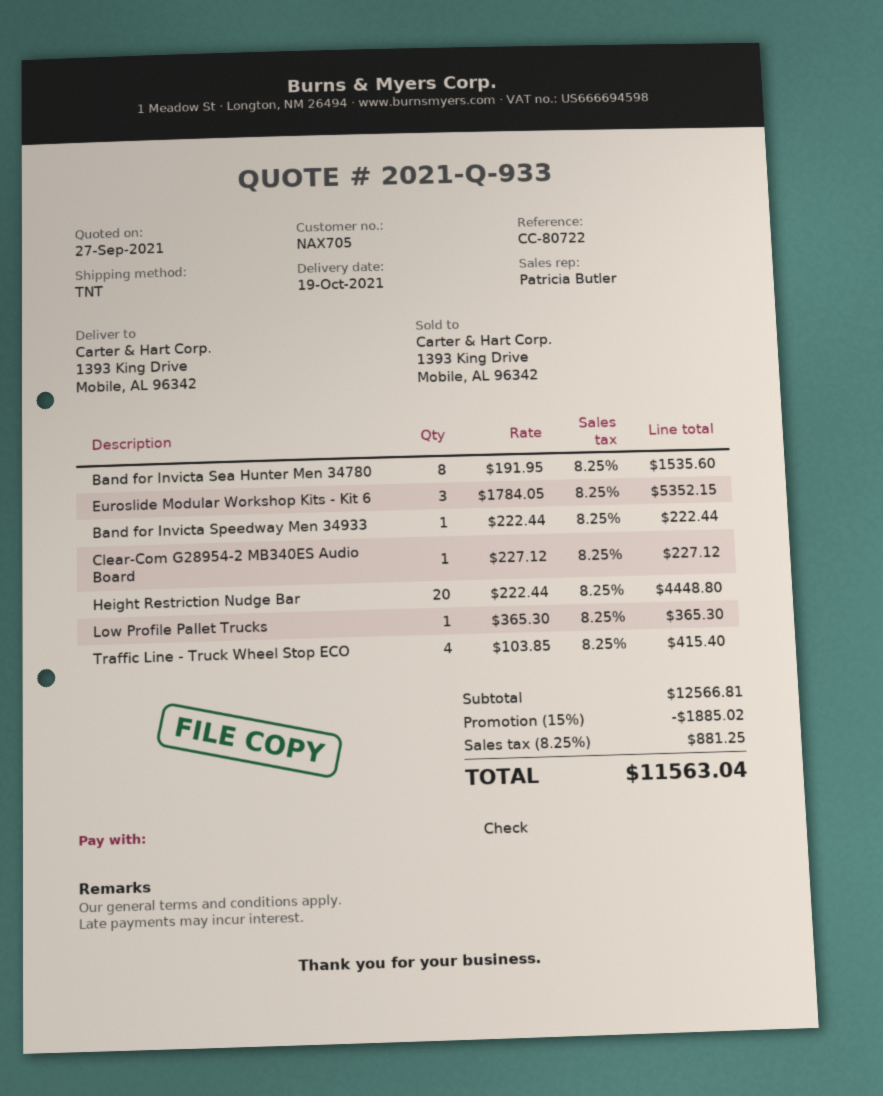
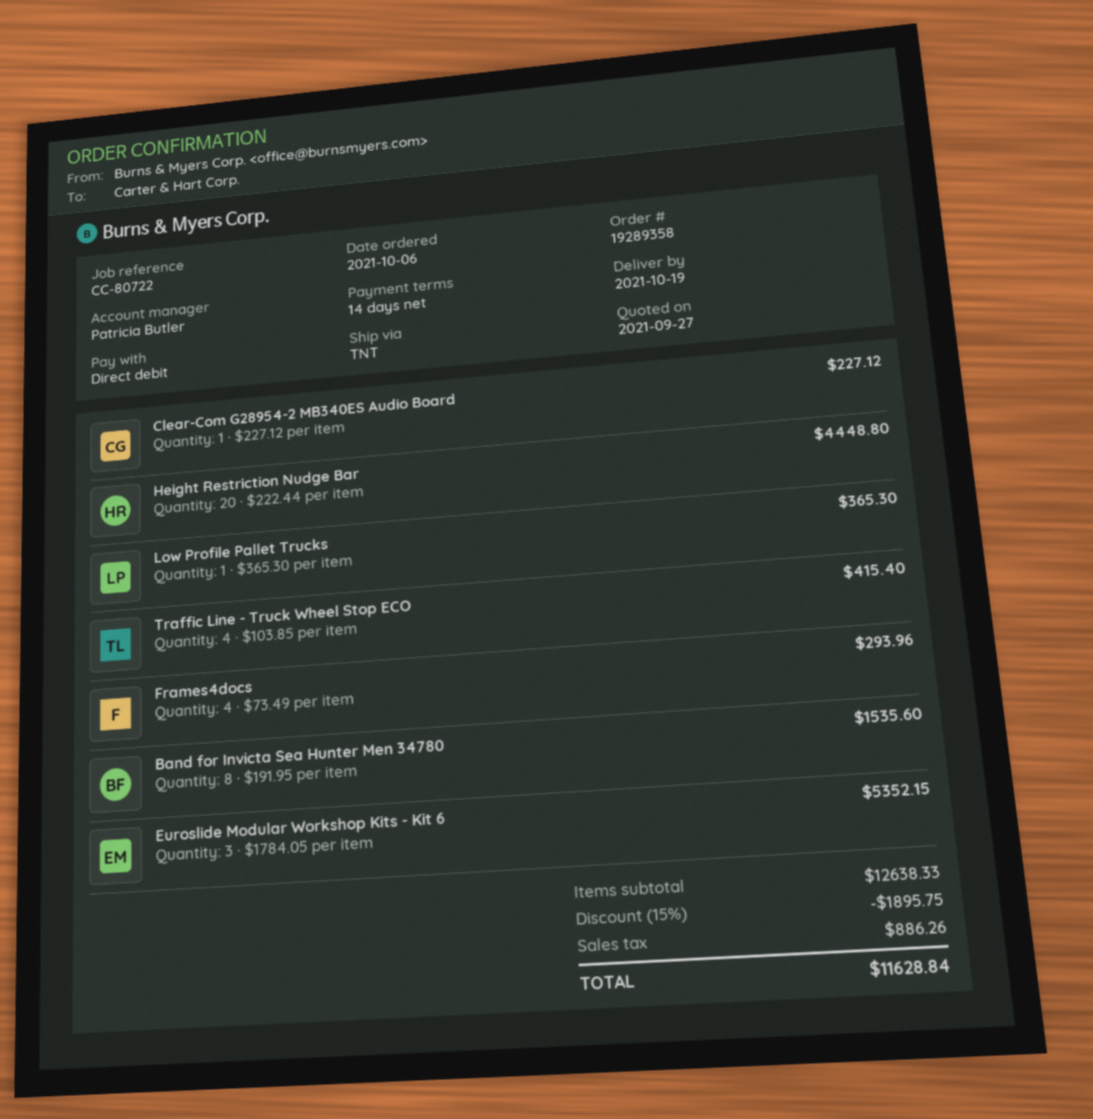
payment method: cheque -> direct debit
Band for Invicta Speedway Men 34933: 1 x 222.44 = 222.44 -> none
Frames4docs: none -> 4 x 73.49 = 293.96
subtotal: 12566.81 -> 12638.33
discount: 15% = 1885.02 -> 15% = 1895.75
tax: 881.25 -> 886.26
total: 11563.04 -> 11628.84

